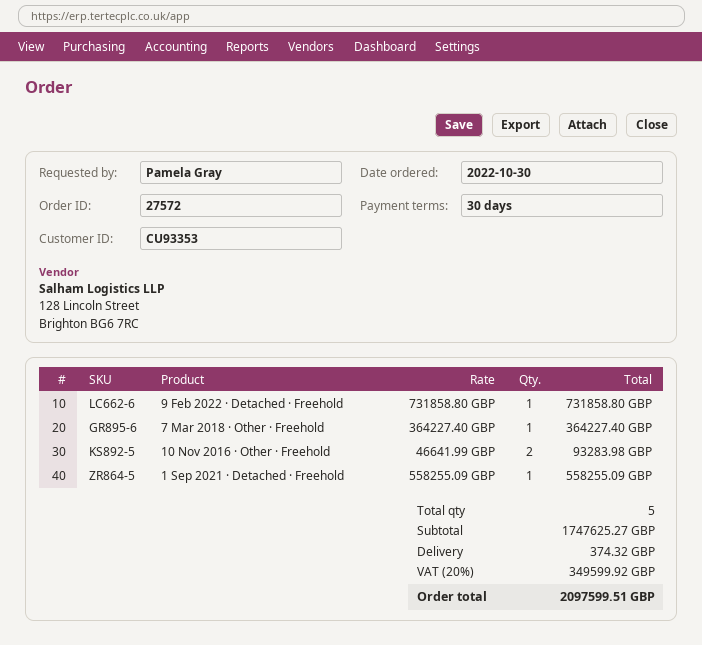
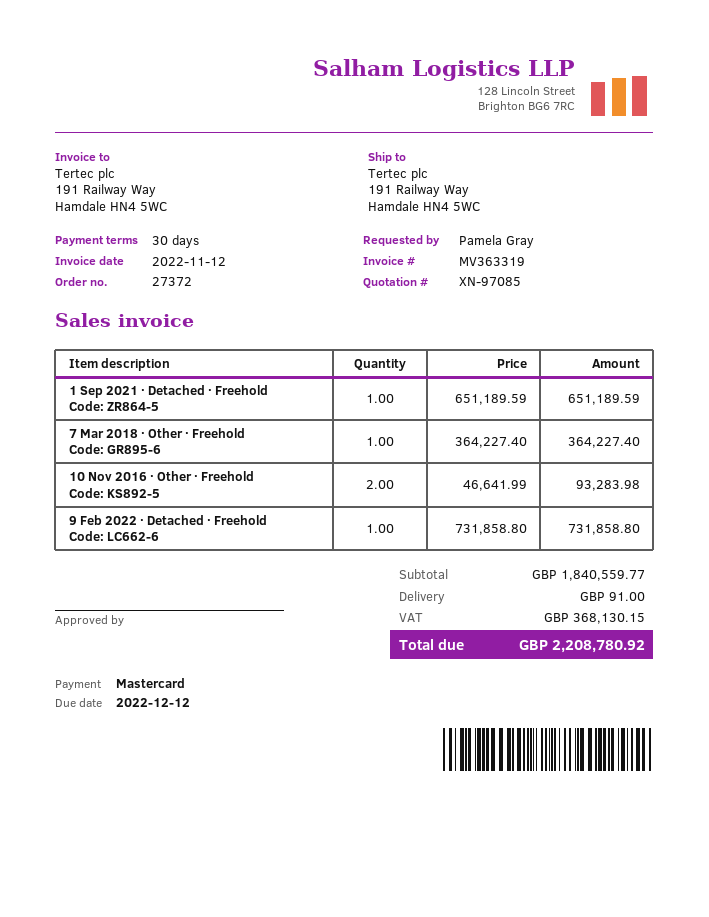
order number: 27572 -> 27372
1 Sep 2021 · Detached · Freehold: 1 x 558255.09 = 558255.09 -> 1 x 651189.59 = 651189.59
subtotal: 1747625.27 -> 1840559.77
shipping: 374.32 -> 91.00
tax: 349599.92 -> 368130.15
total: 2097599.51 -> 2208780.92

